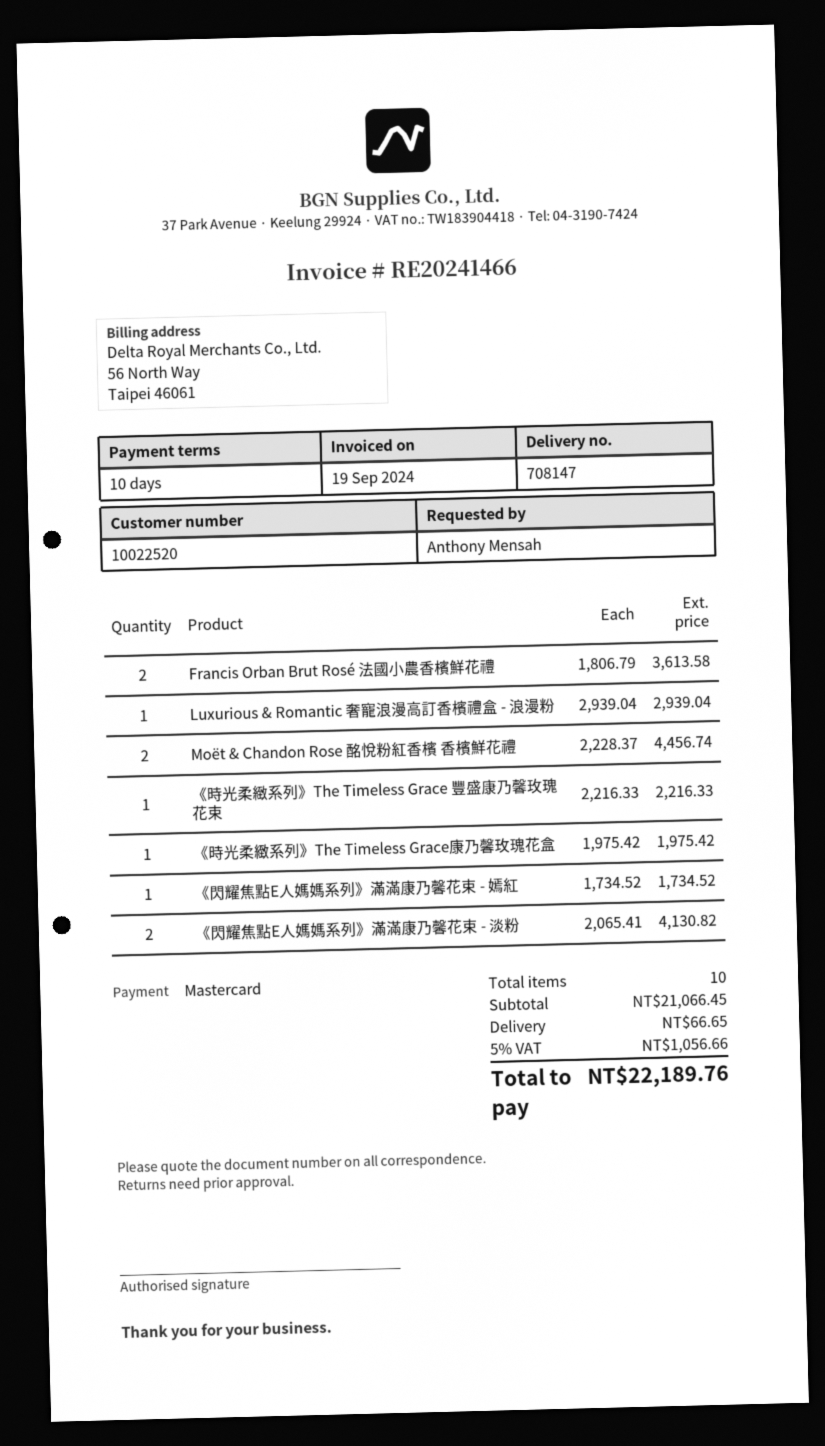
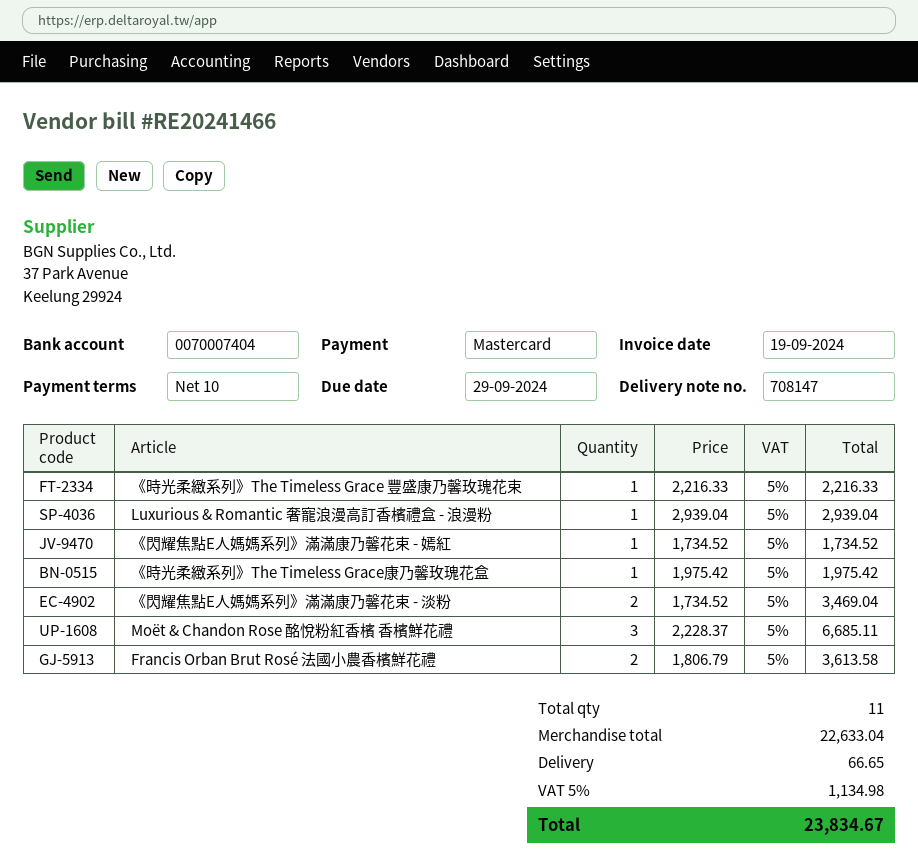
Moët & Chandon Rose 酩悅粉紅香檳 香檳鮮花禮: 2 x 2228.37 = 4456.74 -> 3 x 2228.37 = 6685.11
《閃耀焦點E人媽媽系列》滿滿康乃馨花束 - 淡粉: 2 x 2065.41 = 4130.82 -> 2 x 1734.52 = 3469.04
total quantity: 10 -> 11
subtotal: 21066.45 -> 22633.04
tax: 5% = 1056.66 -> 5% = 1134.98
total: 22189.76 -> 23834.67

